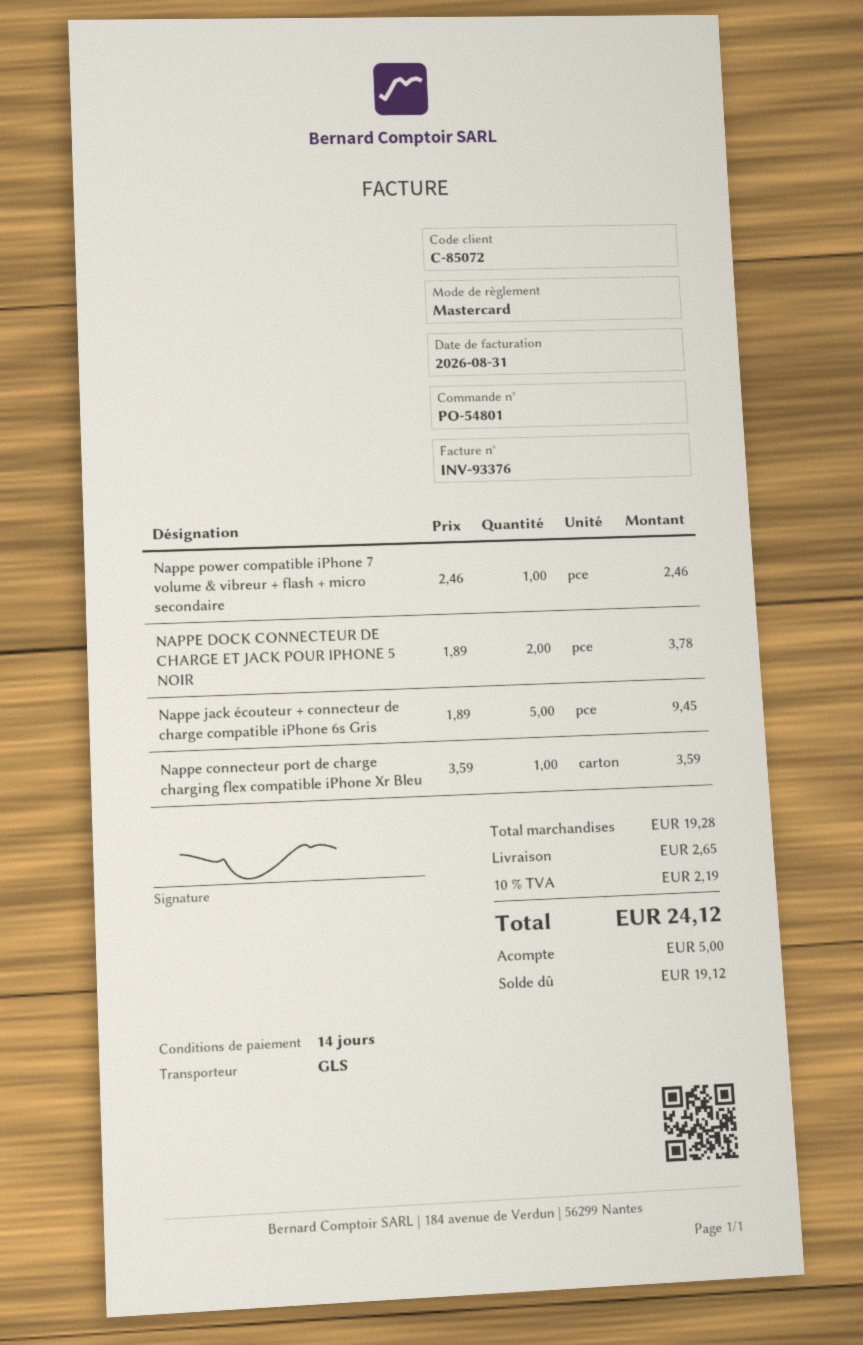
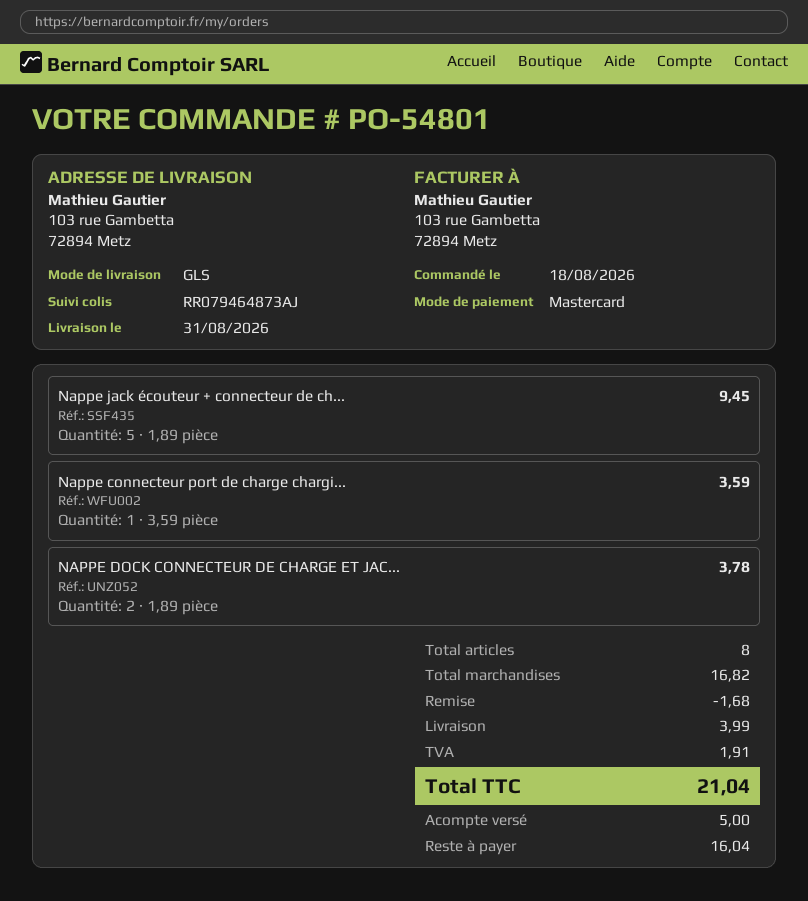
Nappe power compatible iPhone 7 volume & vibreur + flash + micro secondaire: 1 x 2.46 = 2.46 -> none
subtotal: 19.28 -> 16.82
discount: none -> 1.68
shipping: 2.65 -> 3.99
tax: 2.19 -> 1.91
total: 24.12 -> 21.04
balance: 19.12 -> 16.04

